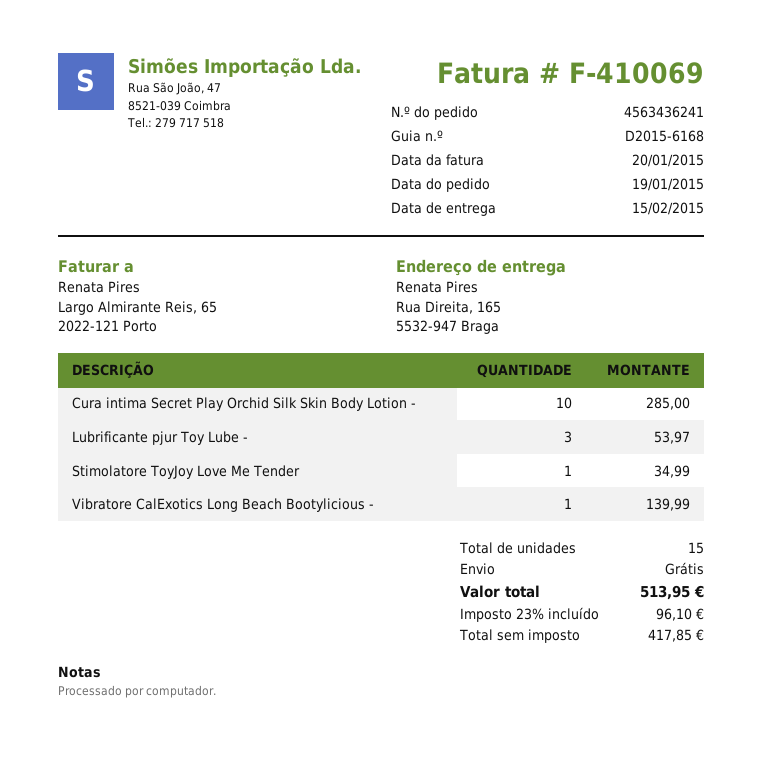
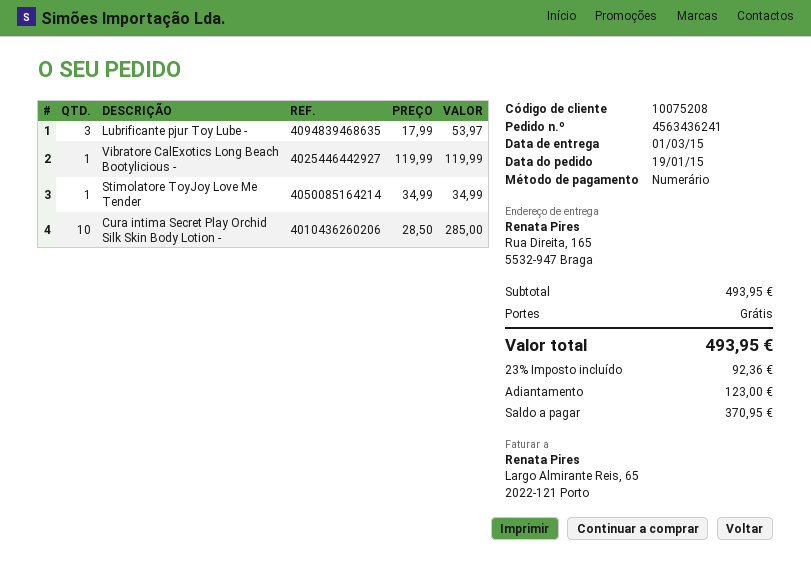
delivery date: 2015-02-15 -> 2015-03-01
Vibratore CalExotics Long Beach Bootylicious -: 1 for 139.99 -> 1 for 119.99
tax: 23% = 96.10 -> 23% = 92.36
total: 513.95 -> 493.95

